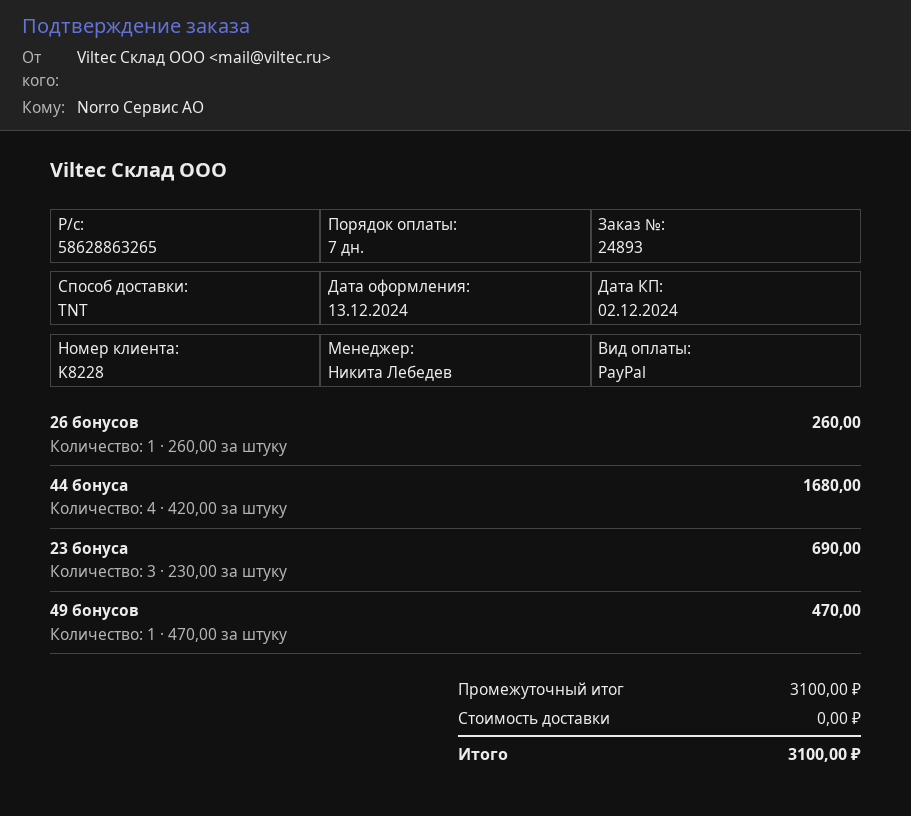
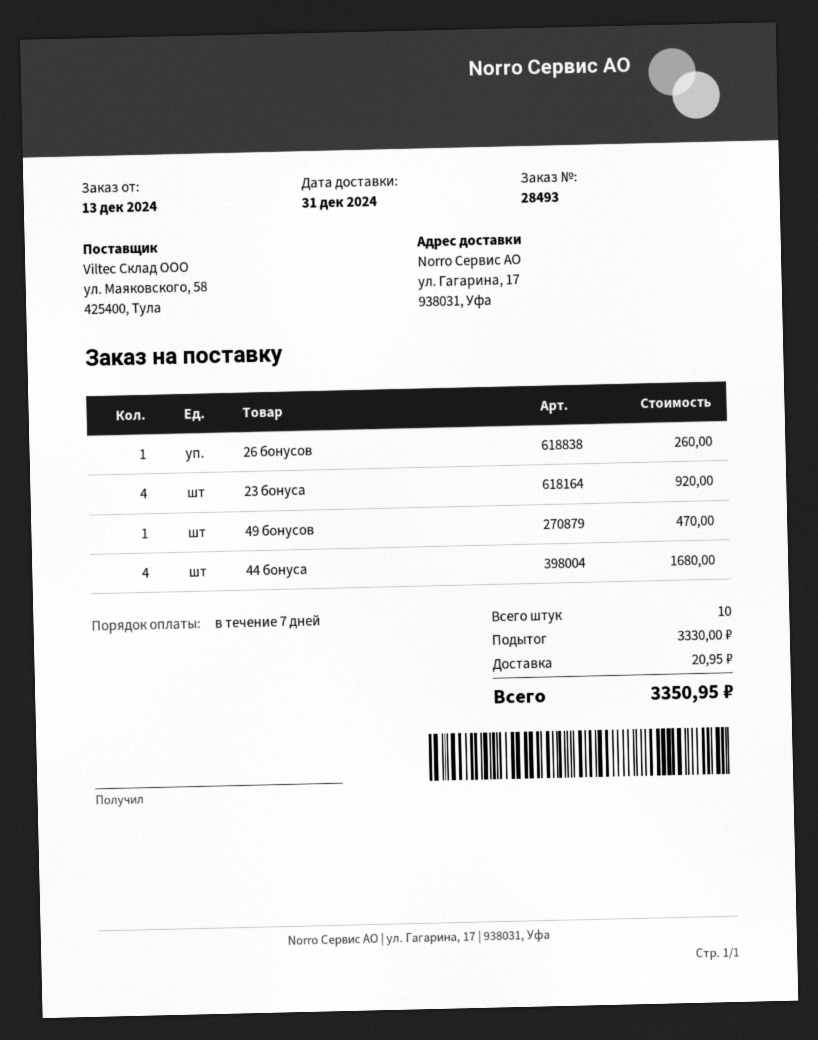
order number: 24893 -> 28493
23 бонуса: 3 for 690.00 -> 4 for 920.00
subtotal: 3100.00 -> 3330.00
shipping: 0.00 -> 20.95
total: 3100.00 -> 3350.95

